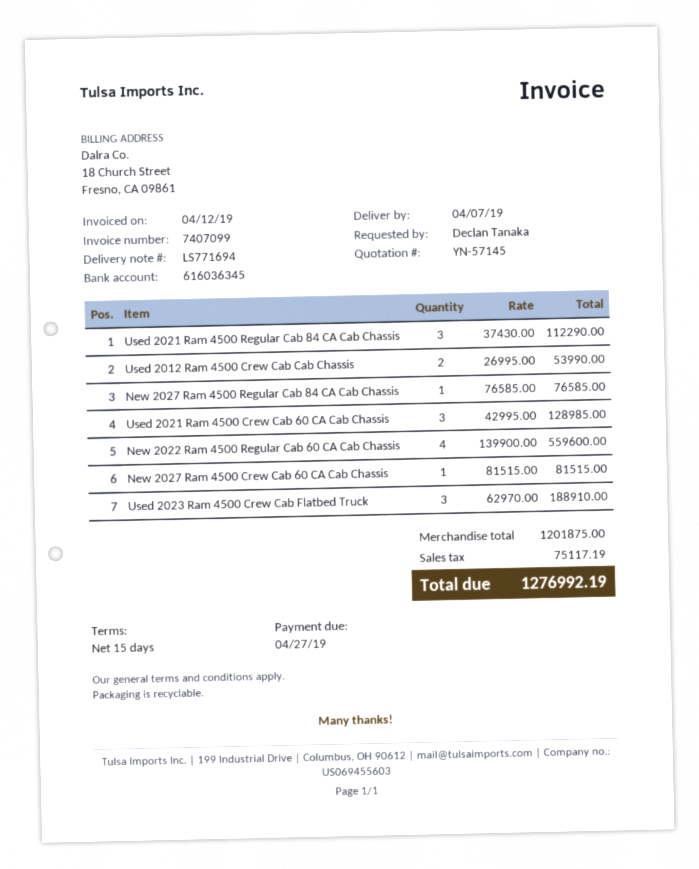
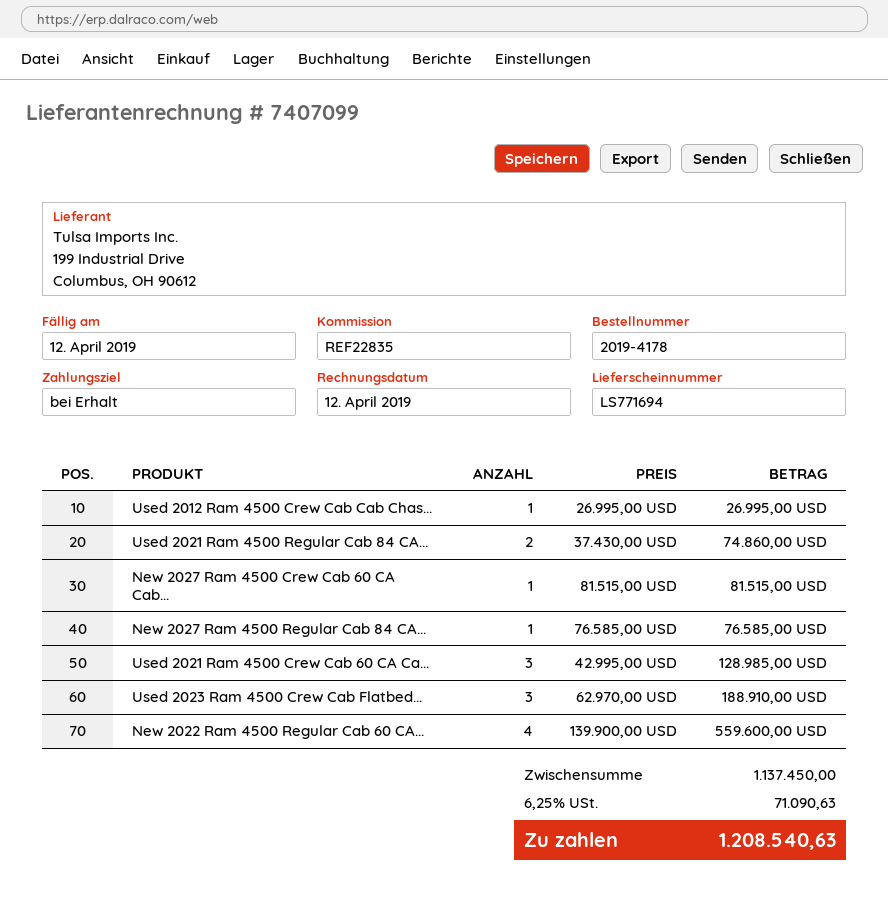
payment terms: 15 days -> on receipt
due date: 2019-04-27 -> 2019-04-12
Used 2021 Ram 4500 Regular Cab 84 CA Cab Chassis: 3 x 37430.00 = 112290.00 -> 2 x 37430.00 = 74860.00
Used 2012 Ram 4500 Crew Cab Cab Chassis: 2 x 26995.00 = 53990.00 -> 1 x 26995.00 = 26995.00
subtotal: 1201875.00 -> 1137450.00
tax: 75117.19 -> 71090.63
total: 1276992.19 -> 1208540.63

